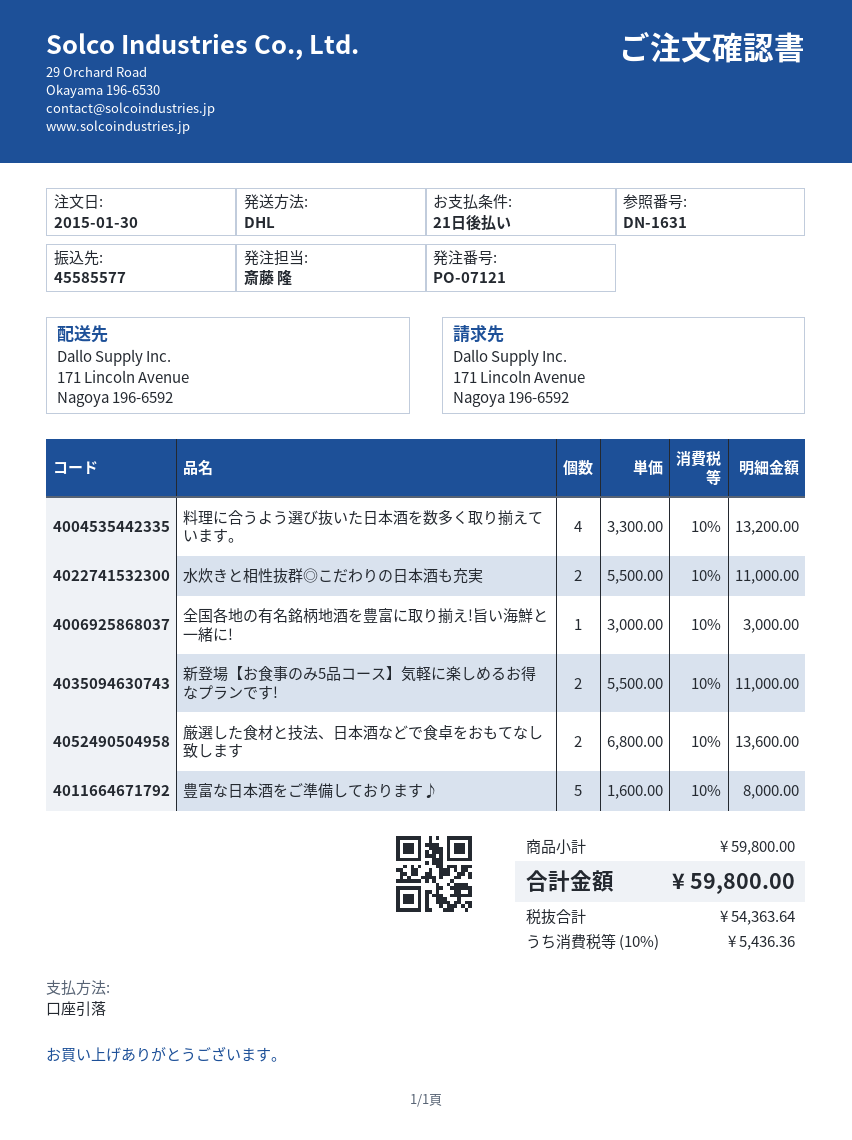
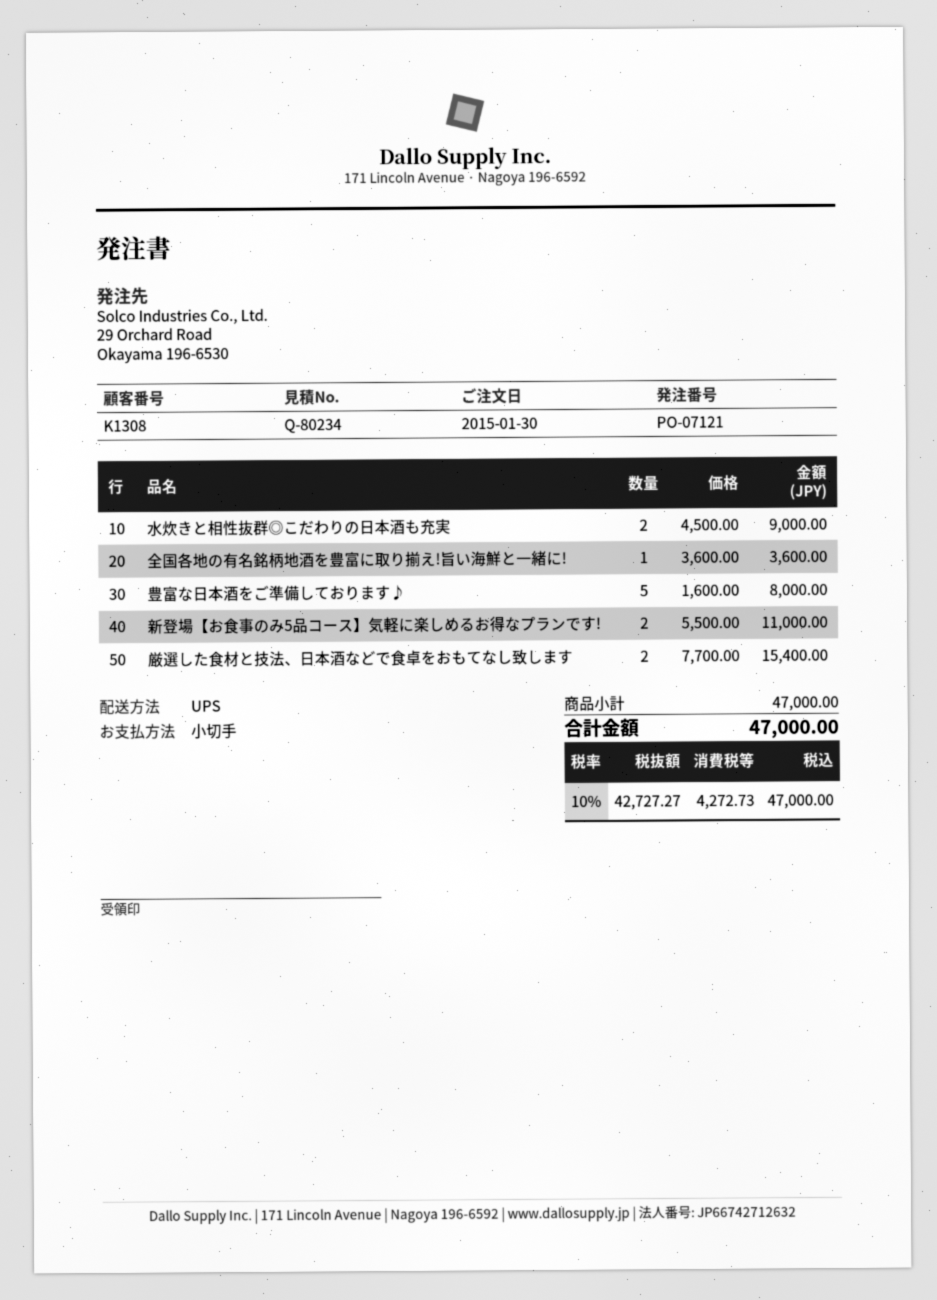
payment method: direct debit -> cheque
shipping method: DHL -> UPS
料理に合うよう選び抜いた日本酒を数多く取り揃えています。: 4 x 3300.00 = 13200.00 -> none
水炊きと相性抜群◎こだわりの日本酒も充実: 2 x 5500.00 = 11000.00 -> 2 x 4500.00 = 9000.00
全国各地の有名銘柄地酒を豊富に取り揃え!旨い海鮮と一緒に!: 1 x 3000.00 = 3000.00 -> 1 x 3600.00 = 3600.00
厳選した食材と技法、日本酒などで食卓をおもてなし致します: 2 x 6800.00 = 13600.00 -> 2 x 7700.00 = 15400.00
subtotal: 59800.00 -> 47000.00
net: 54363.64 -> 42727.27
tax: 10% = 5436.36 -> 10% = 4272.73
total: 59800.00 -> 47000.00

